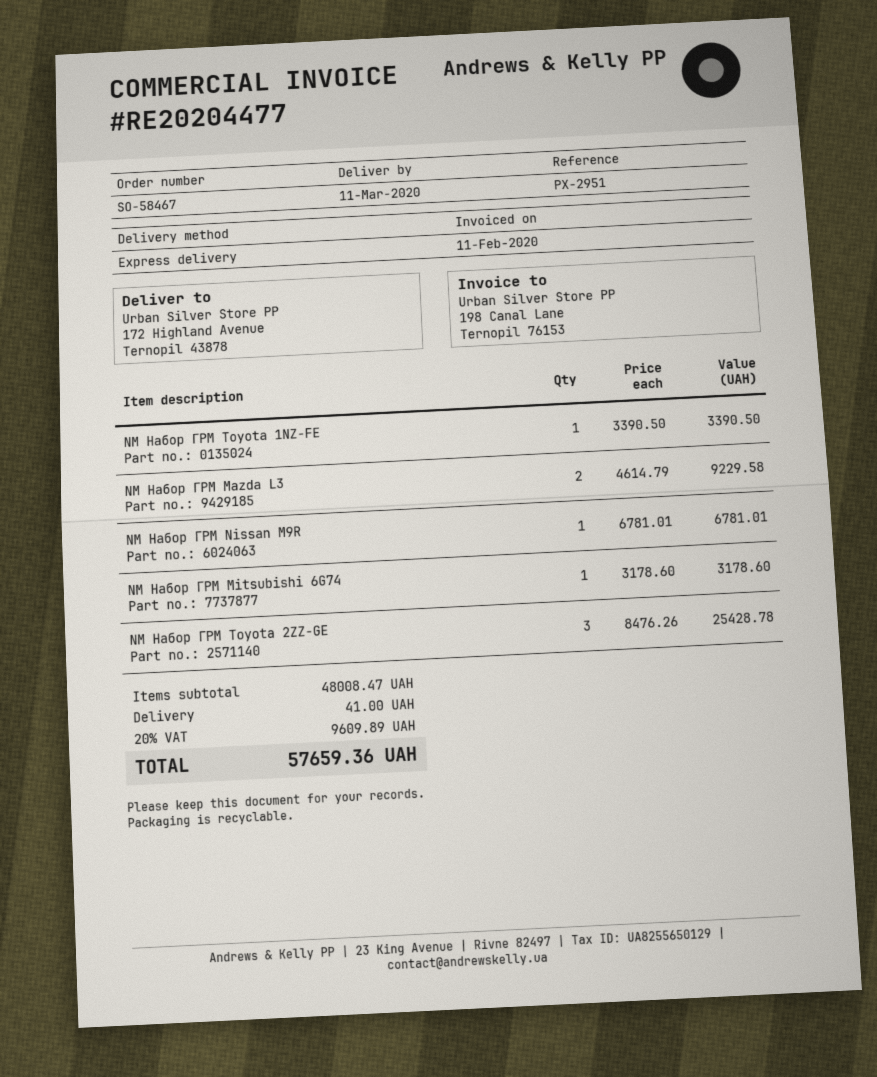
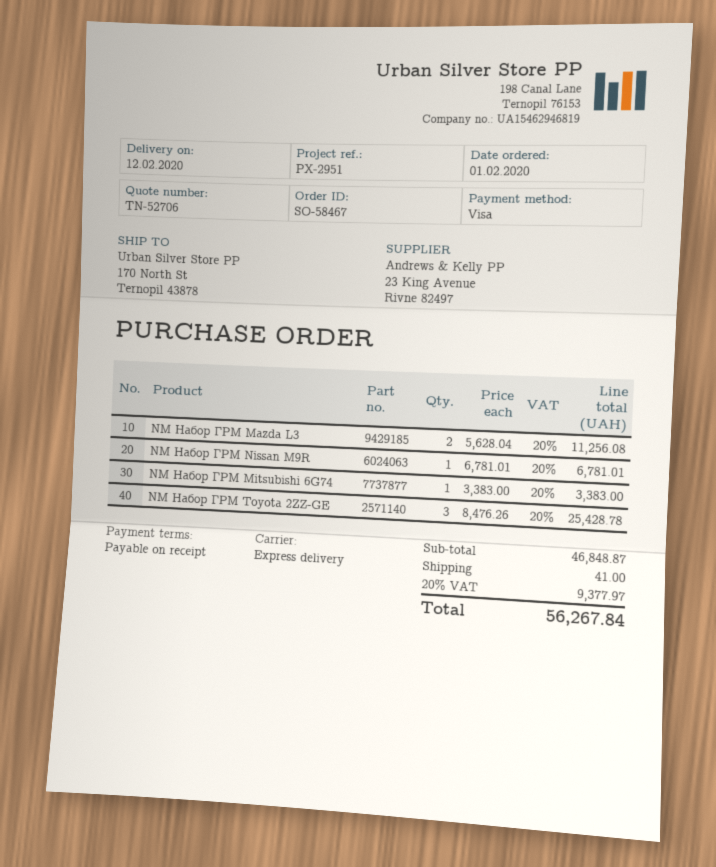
delivery date: 2020-03-11 -> 2020-02-12
ship to: 172 Highland Avenue, Ternopil 43878 -> 170 North St, Ternopil 43878
NM Набор ГРМ Toyota 1NZ-FE: 1 x 3390.50 = 3390.50 -> none
NM Набор ГРМ Mazda L3: 2 x 4614.79 = 9229.58 -> 2 x 5628.04 = 11256.08
NM Набор ГРМ Mitsubishi 6G74: 1 x 3178.60 = 3178.60 -> 1 x 3383.00 = 3383.00
subtotal: 48008.47 -> 46848.87
tax: 20% = 9609.89 -> 20% = 9377.97
total: 57659.36 -> 56267.84

